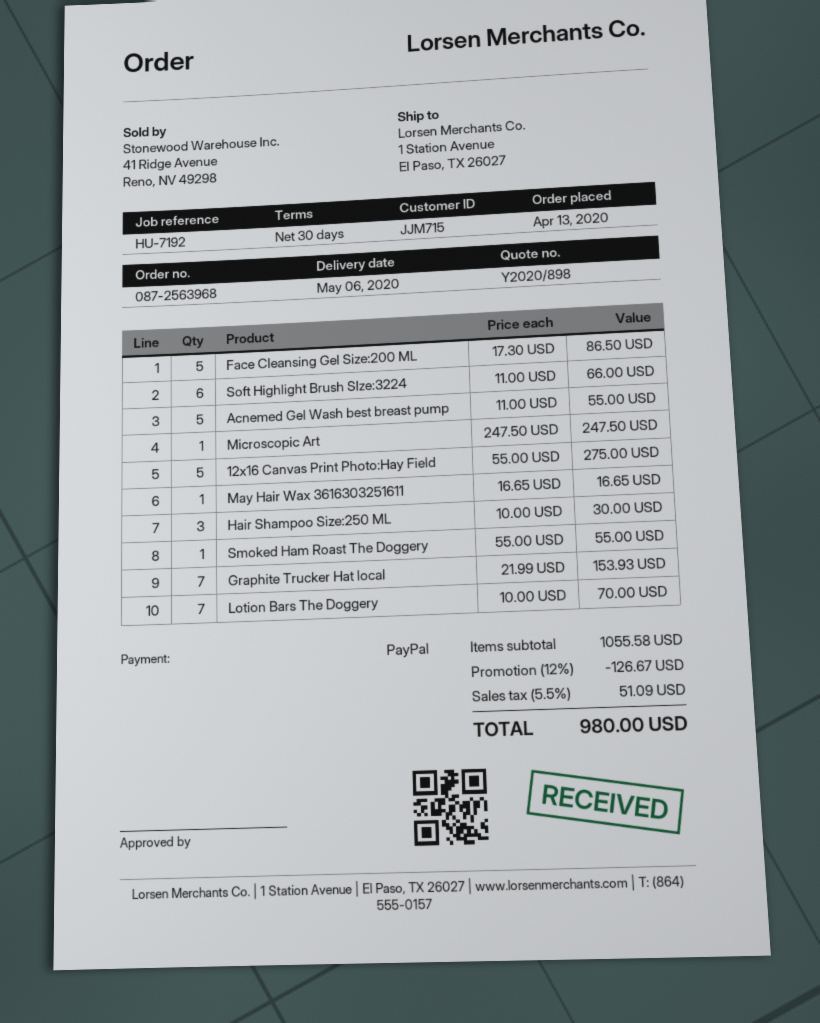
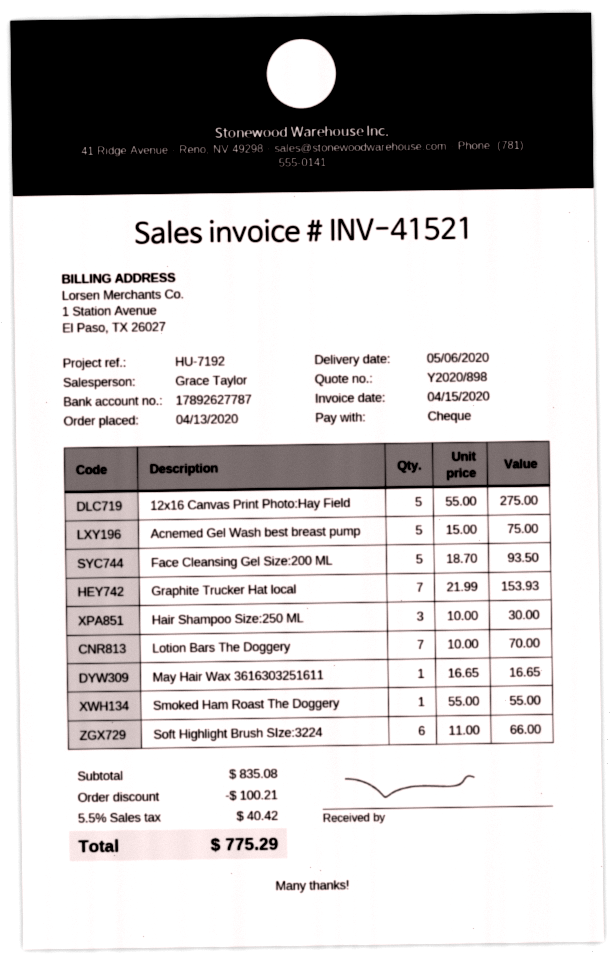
payment method: PayPal -> cheque
Face Cleansing Gel Size:200 ML: 5 x 17.30 = 86.50 -> 5 x 18.70 = 93.50
Acnemed Gel Wash best breast pump: 5 x 11.00 = 55.00 -> 5 x 15.00 = 75.00
Microscopic Art: 1 x 247.50 = 247.50 -> none
subtotal: 1055.58 -> 835.08
discount: 126.67 -> 100.21
tax: 5.5% = 51.09 -> 5.5% = 40.42
total: 980.00 -> 775.29

